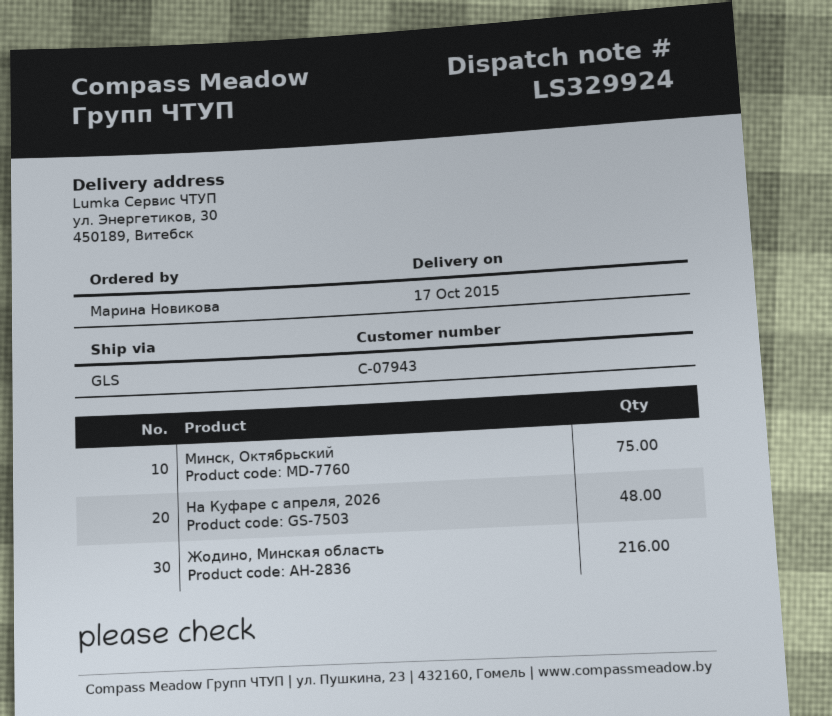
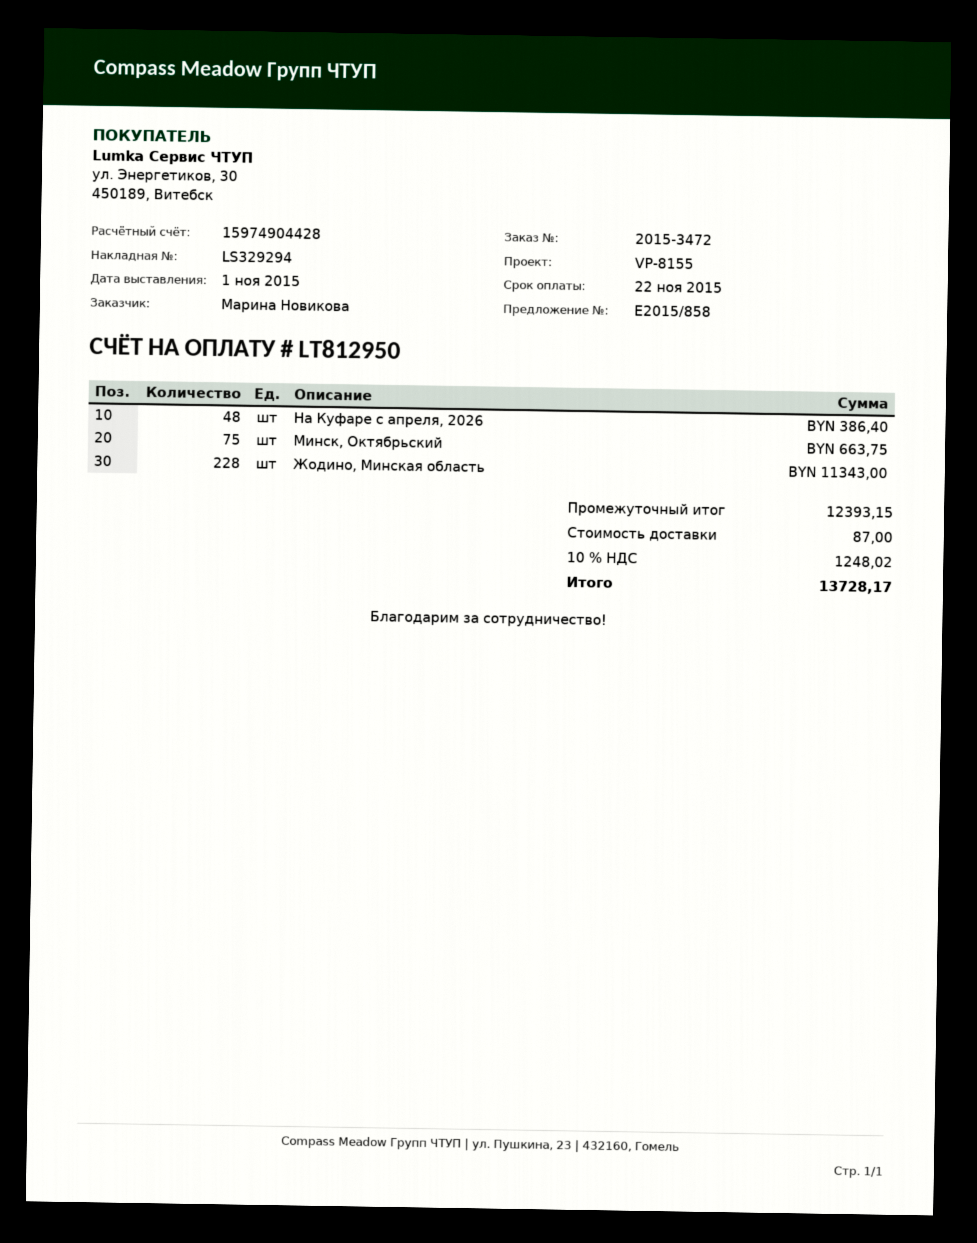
delivery note number: LS329924 -> LS329294
Жодино, Минская область: 216 -> 228

